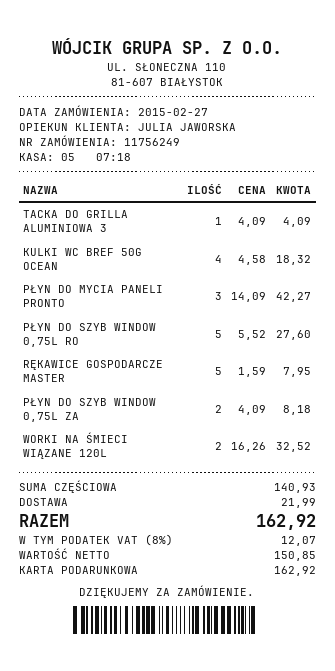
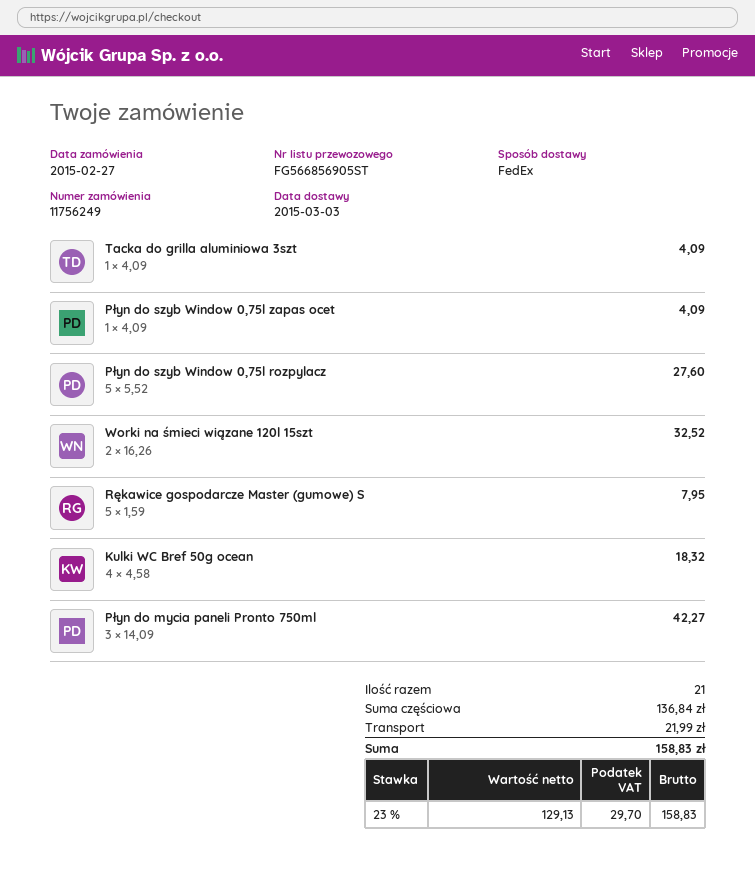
PŁYN DO SZYB WINDOW 0,75L ZA: 2 x 4.09 = 8.18 -> 1 x 4.09 = 4.09
subtotal: 140.93 -> 136.84
net: 150.85 -> 129.13
tax: 8% = 12.07 -> 23% = 29.70
total: 162.92 -> 158.83

